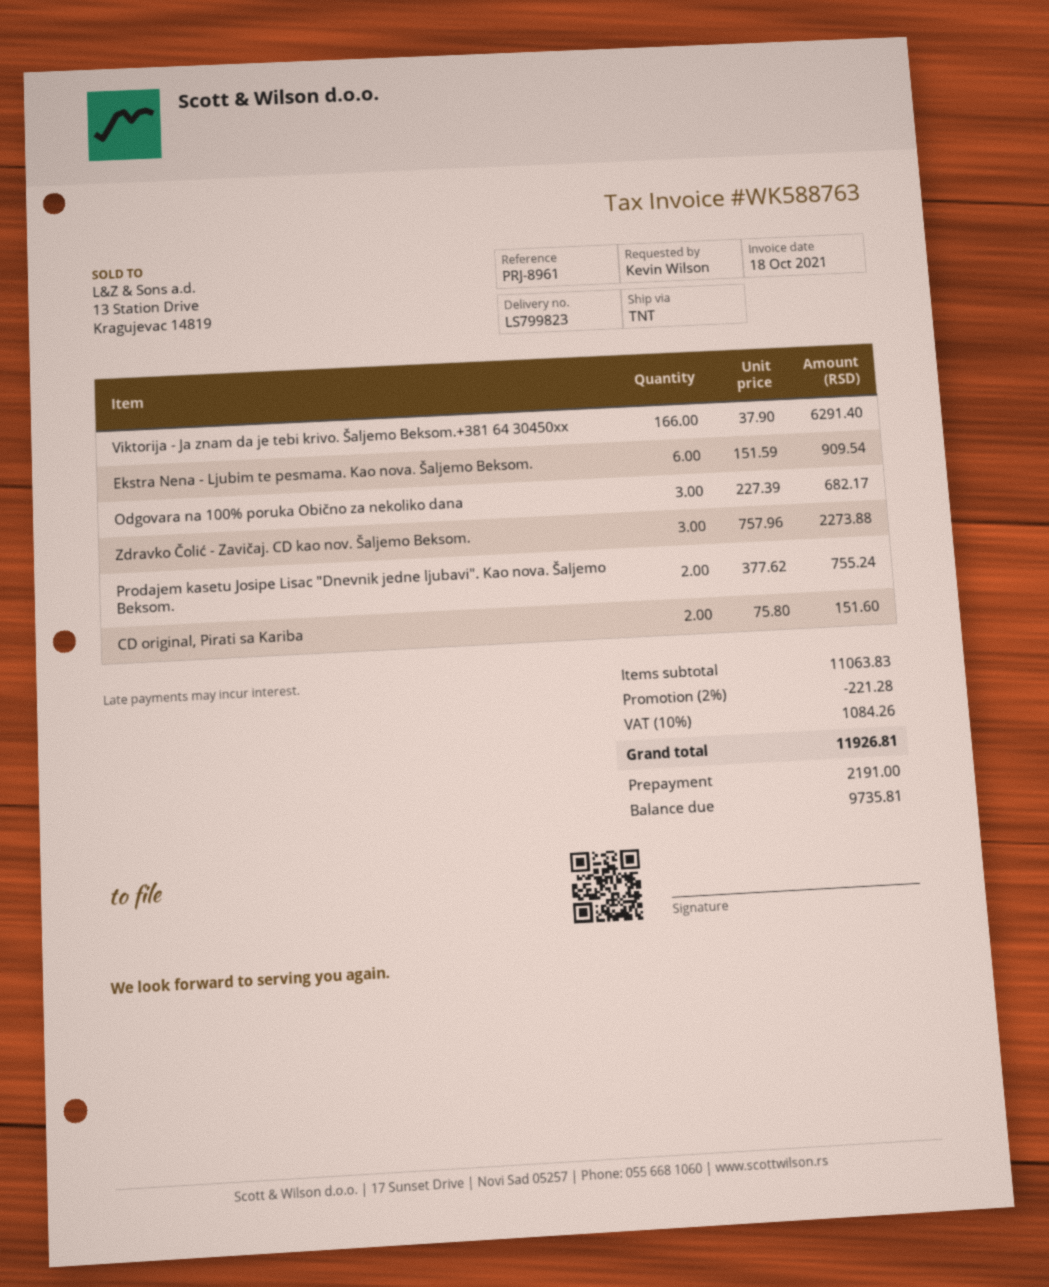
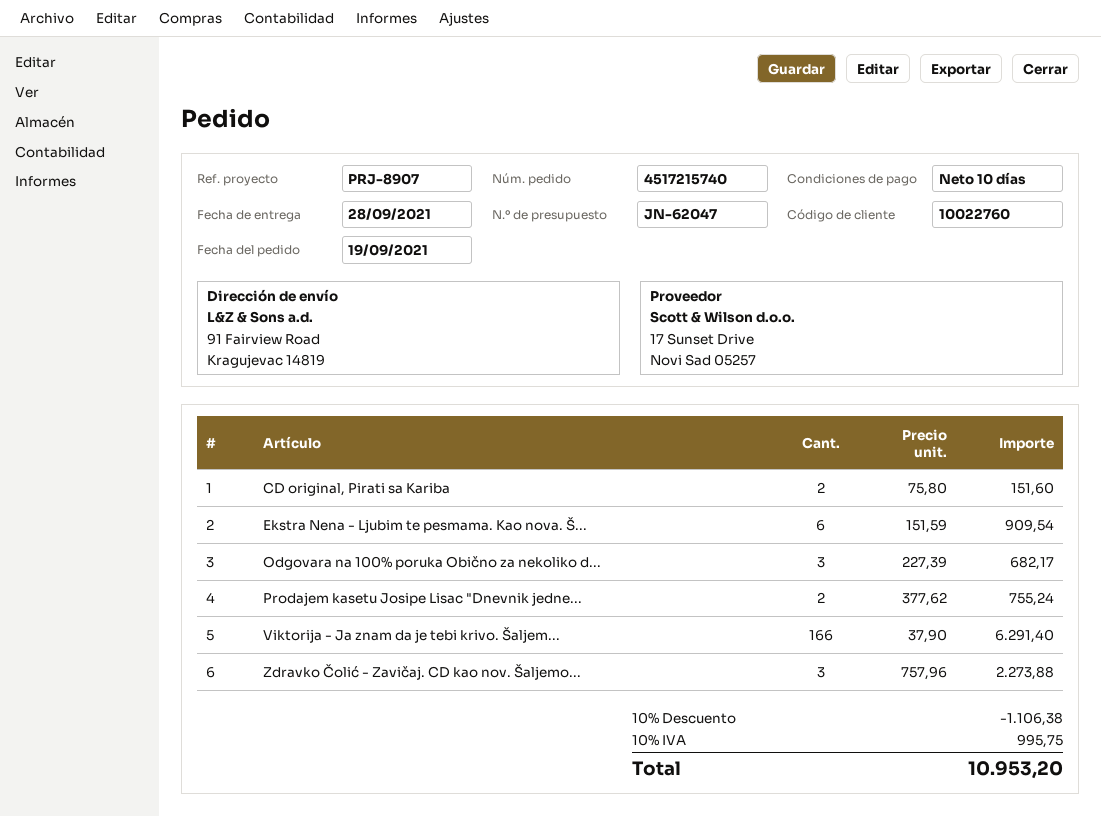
reference: PRJ-8961 -> PRJ-8907
discount: 2% = 221.28 -> 10% = 1106.38
tax: 10% = 1084.26 -> 10% = 995.75
total: 11926.81 -> 10953.20

